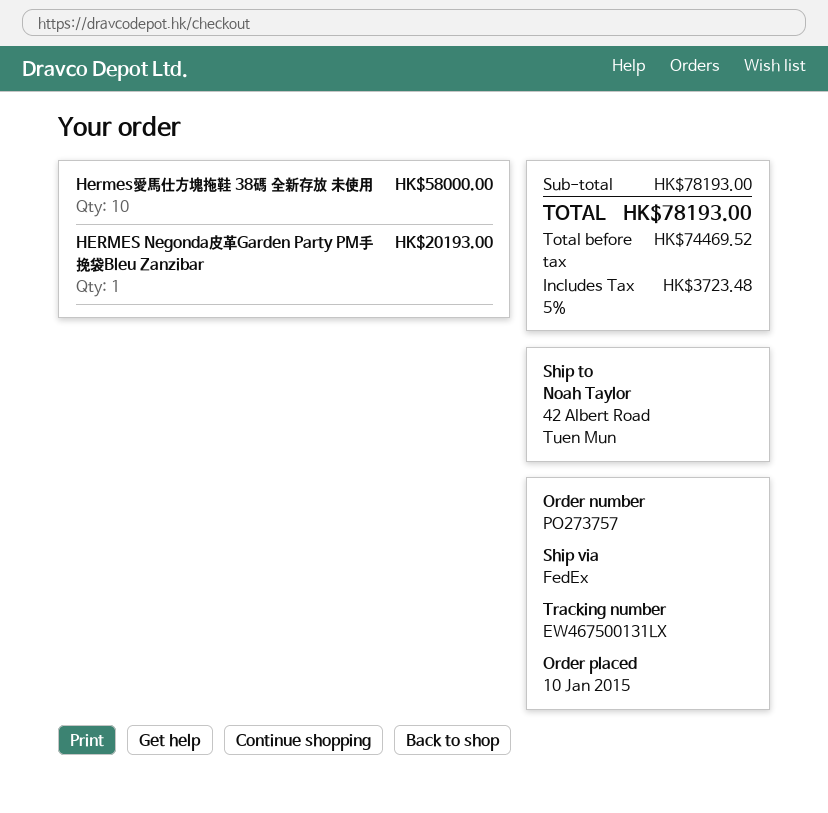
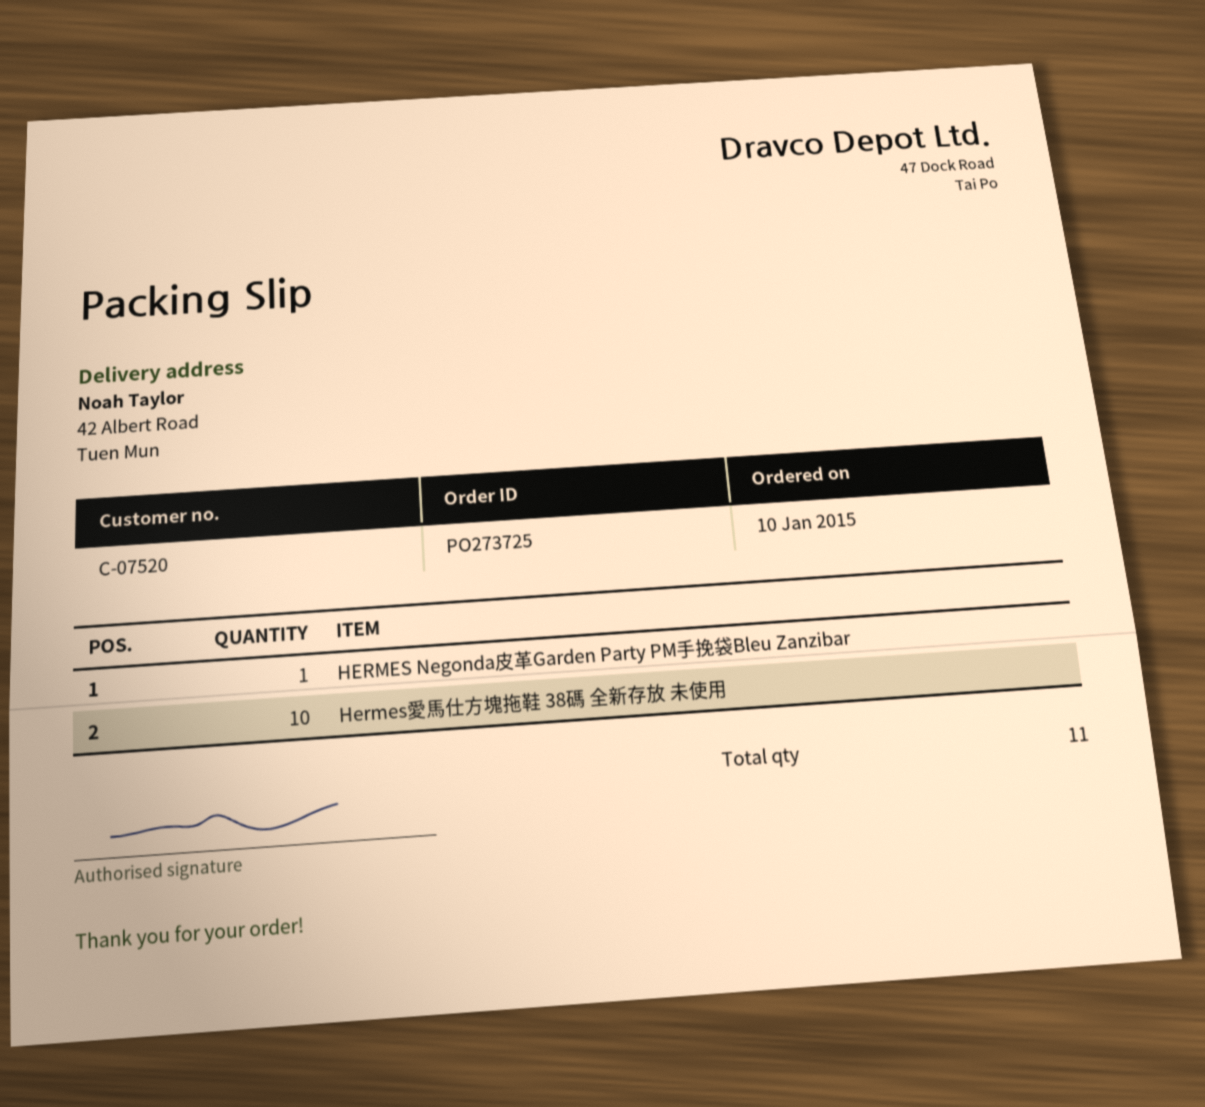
order number: PO273757 -> PO273725

